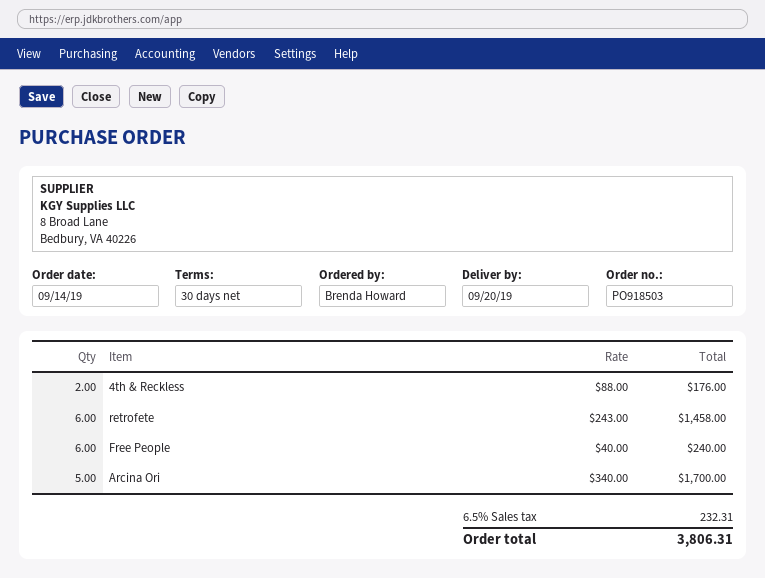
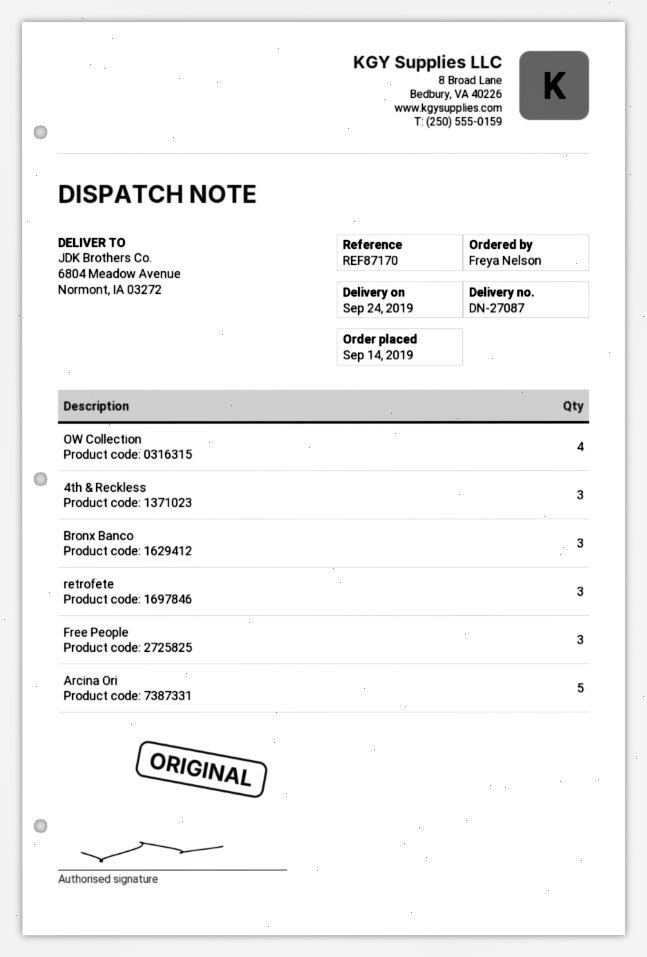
delivery date: 2019-09-20 -> 2019-09-24
ordered by: Brenda Howard -> Freya Nelson
4th & Reckless: 2 -> 3
retrofete: 6 -> 3
Free People: 6 -> 3
OW Collection: none -> 4
Bronx Banco: none -> 3

